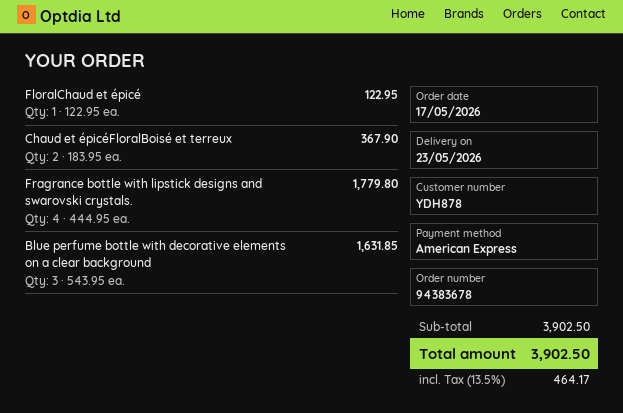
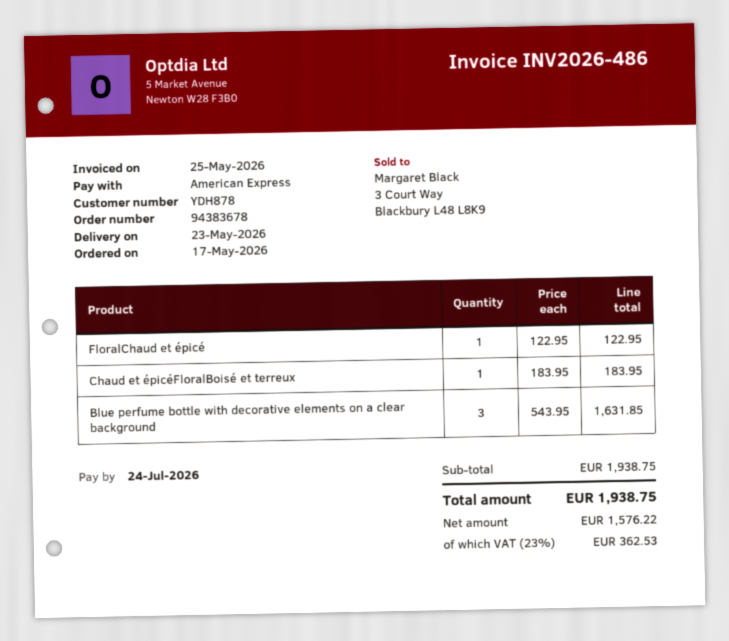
Chaud et épicéFloralBoisé et terreux: 2 x 183.95 = 367.90 -> 1 x 183.95 = 183.95
Fragrance bottle with lipstick designs and swarovski crystals.: 4 x 444.95 = 1779.80 -> none
subtotal: 3902.50 -> 1938.75
tax: 13.5% = 464.17 -> 23% = 362.53
total: 3902.50 -> 1938.75

